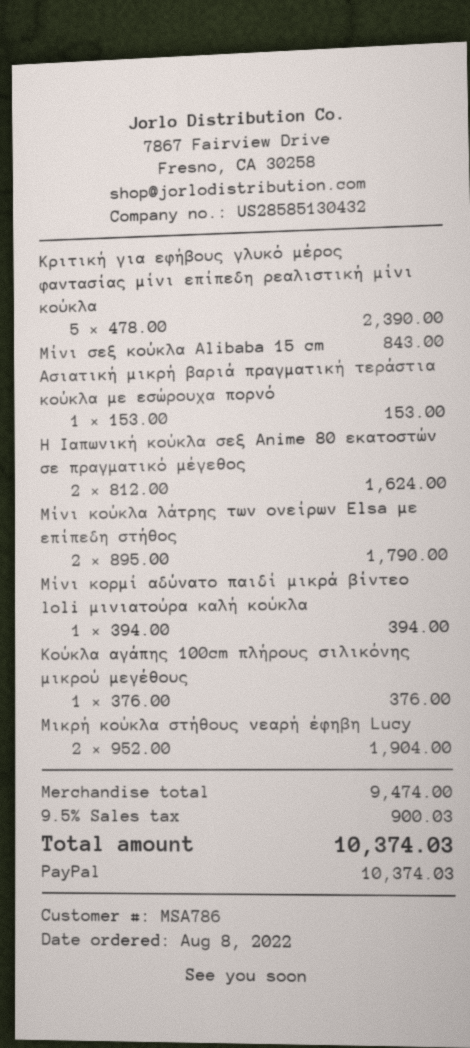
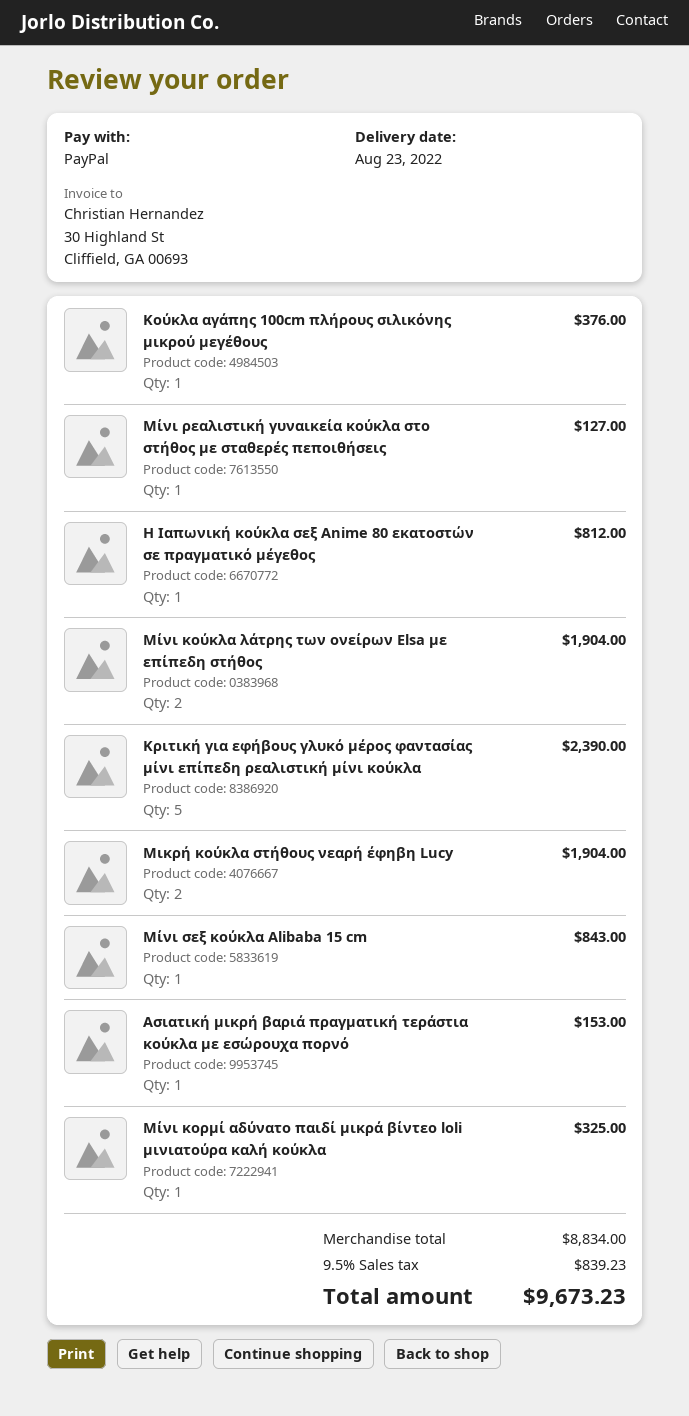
Η Ιαπωνική κούκλα σεξ Anime 80 εκατοστών σε πραγματικό μέγεθος: 2 for 1624.00 -> 1 for 812.00
Μίνι κούκλα λάτρης των ονείρων Elsa με επίπεδη στήθος: 2 for 1790.00 -> 2 for 1904.00
Μίνι κορμί αδύνατο παιδί μικρά βίντεο loli μινιατούρα καλή κούκλα: 1 for 394.00 -> 1 for 325.00
Μίνι ρεαλιστική γυναικεία κούκλα στο στήθος με σταθερές πεποιθήσεις: none -> 1 for 127.00
subtotal: 9474.00 -> 8834.00
tax: 9.5% = 900.03 -> 9.5% = 839.23
total: 10374.03 -> 9673.23

